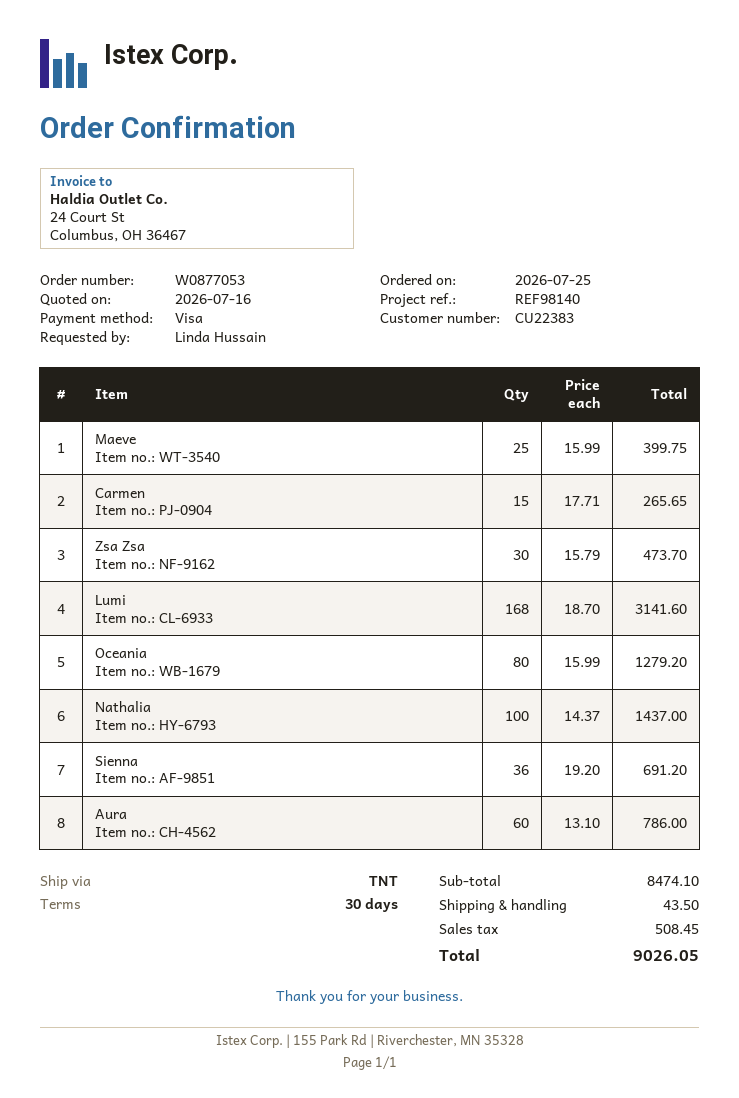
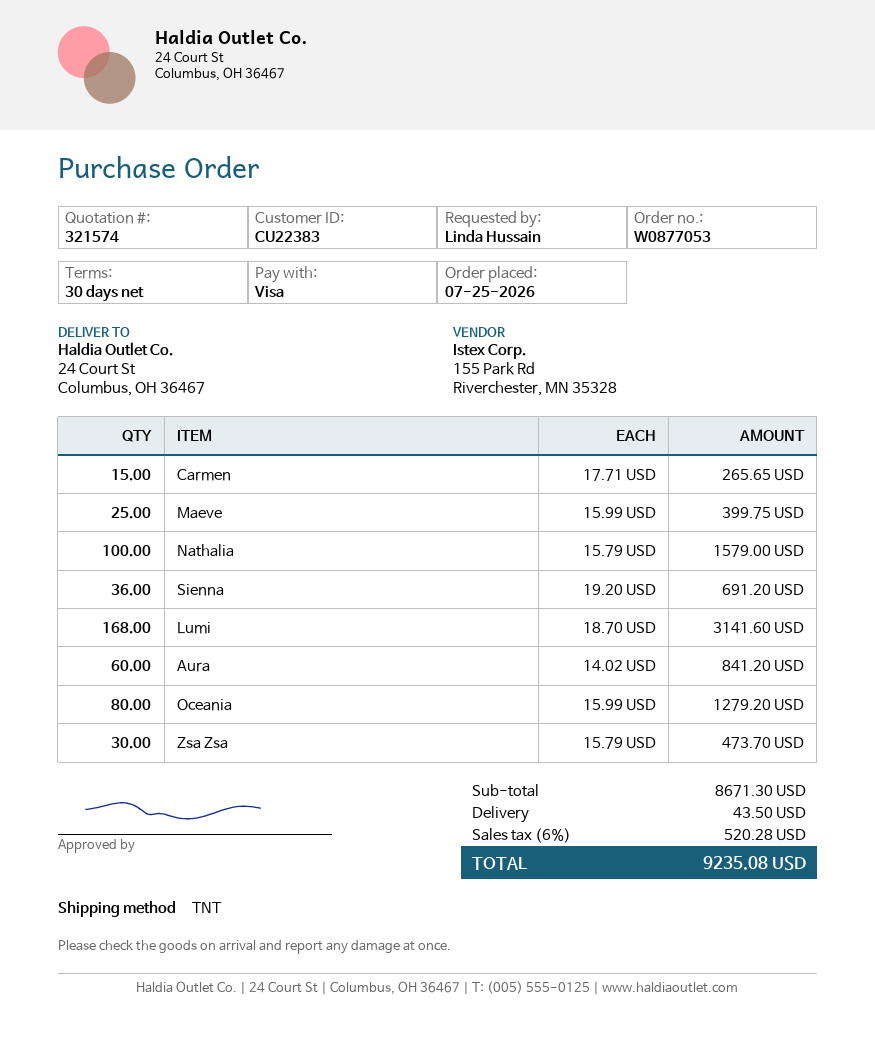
Nathalia: 100 x 14.37 = 1437.00 -> 100 x 15.79 = 1579.00
Aura: 60 x 13.10 = 786.00 -> 60 x 14.02 = 841.20
subtotal: 8474.10 -> 8671.30
tax: 508.45 -> 520.28
total: 9026.05 -> 9235.08

